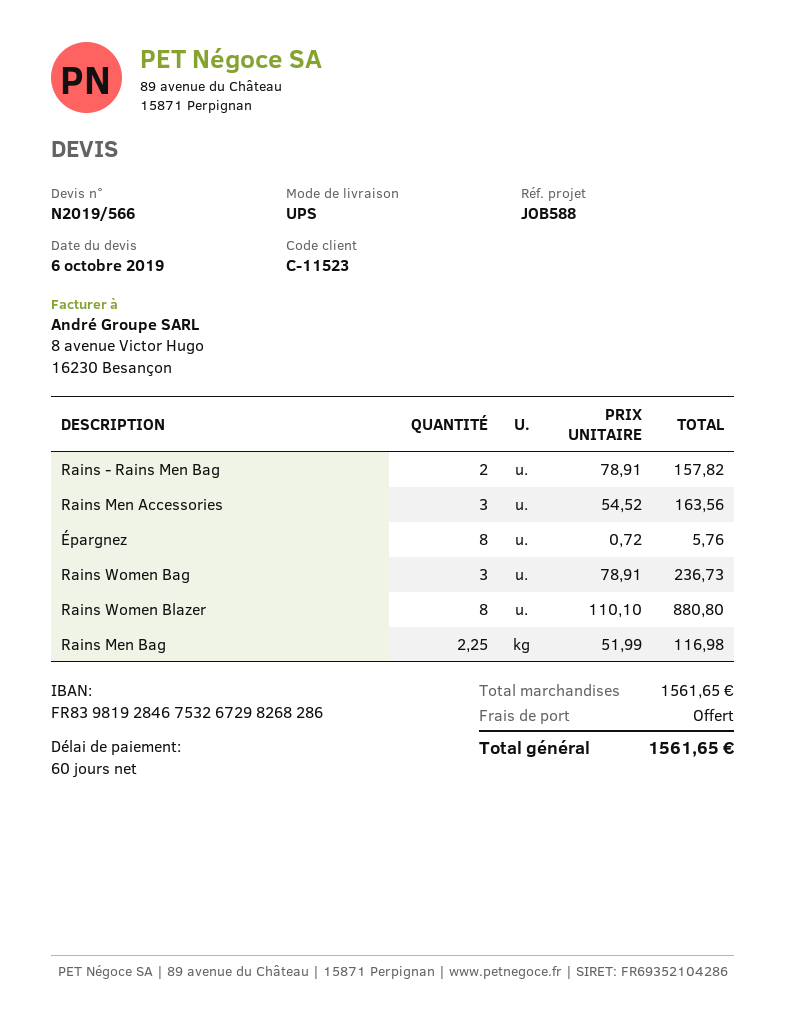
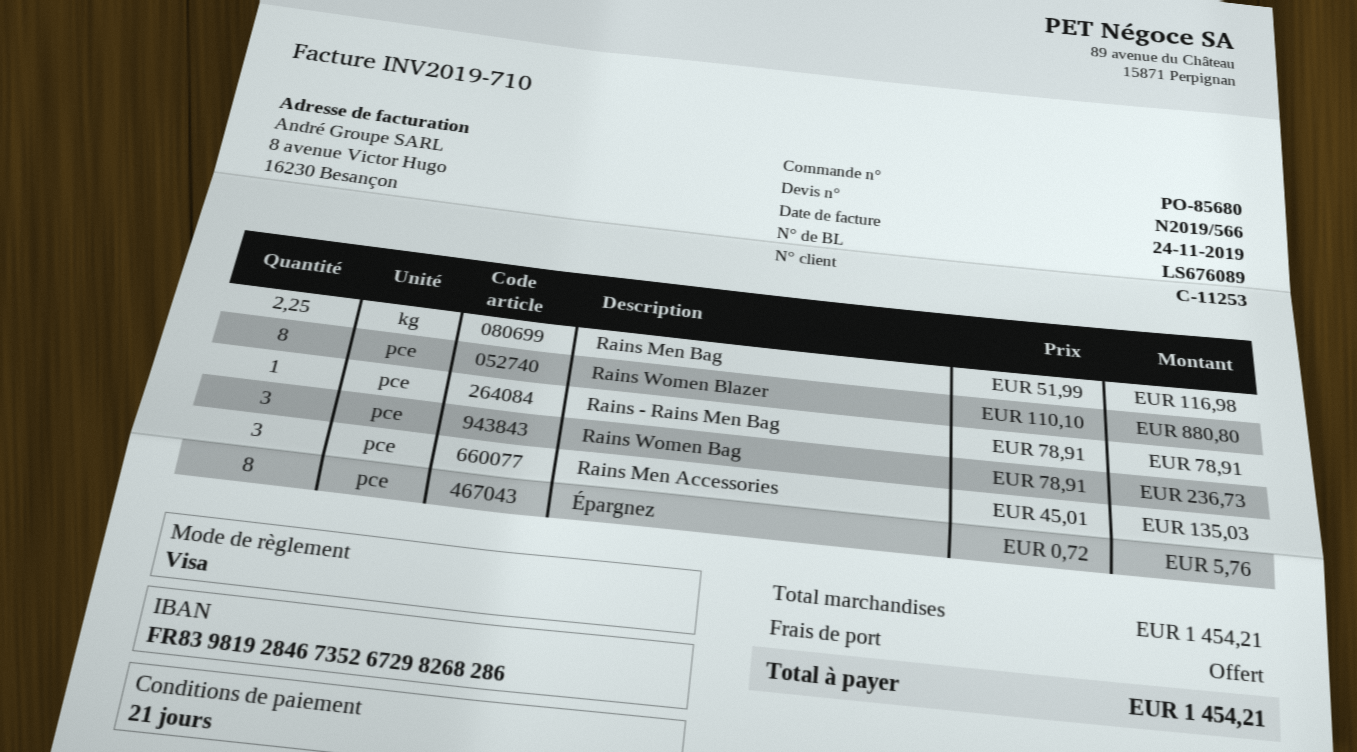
payment terms: 60 days -> 21 days
customer number: C-11523 -> C-11253
bank account: FR8398192846753267298268286 -> FR8398192846735267298268286
Rains - Rains Men Bag: 2 x 78.91 = 157.82 -> 1 x 78.91 = 78.91
Rains Men Accessories: 3 x 54.52 = 163.56 -> 3 x 45.01 = 135.03
subtotal: 1561.65 -> 1454.21
total: 1561.65 -> 1454.21

